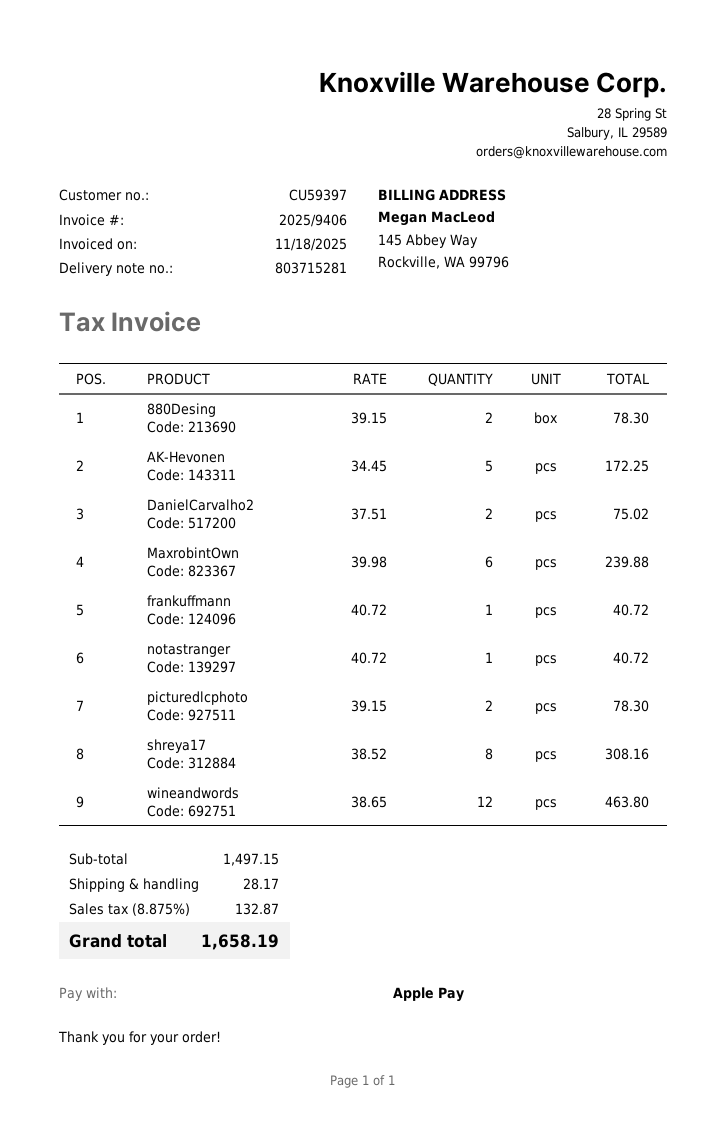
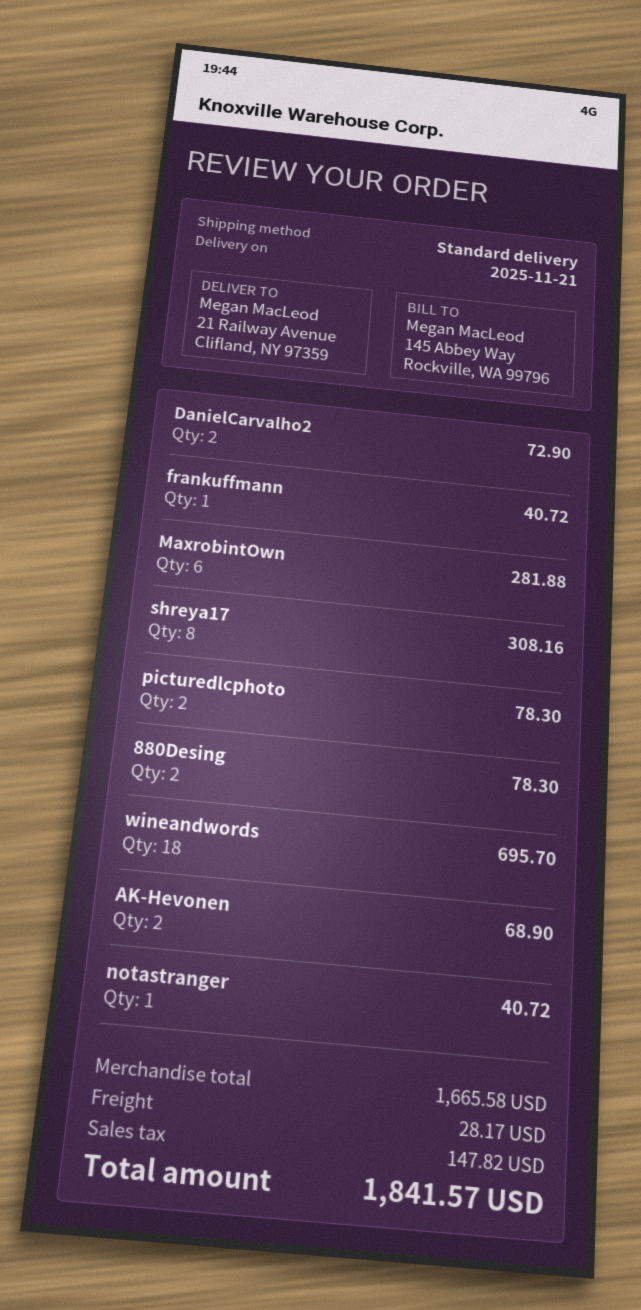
AK-Hevonen: 5 for 172.25 -> 2 for 68.90
DanielCarvalho2: 2 for 75.02 -> 2 for 72.90
MaxrobintOwn: 6 for 239.88 -> 6 for 281.88
wineandwords: 12 for 463.80 -> 18 for 695.70
subtotal: 1497.15 -> 1665.58
tax: 132.87 -> 147.82
total: 1658.19 -> 1841.57

